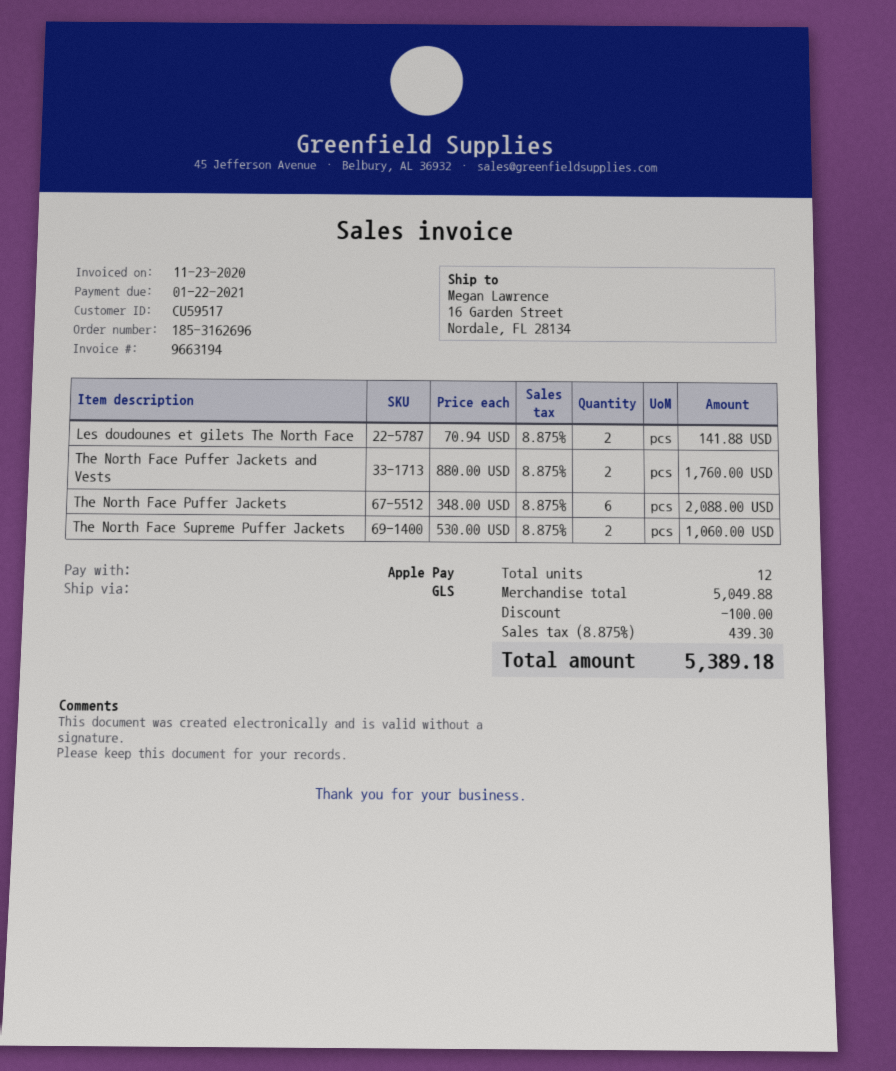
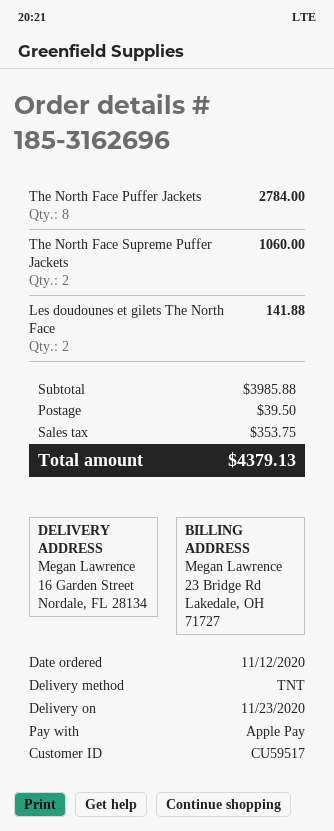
shipping method: GLS -> TNT
The North Face Puffer Jackets and Vests: 2 for 1760.00 -> none
The North Face Puffer Jackets: 6 for 2088.00 -> 8 for 2784.00
subtotal: 5049.88 -> 3985.88
discount: 100.00 -> none
shipping: none -> 39.50
tax: 439.30 -> 353.75
total: 5389.18 -> 4379.13

